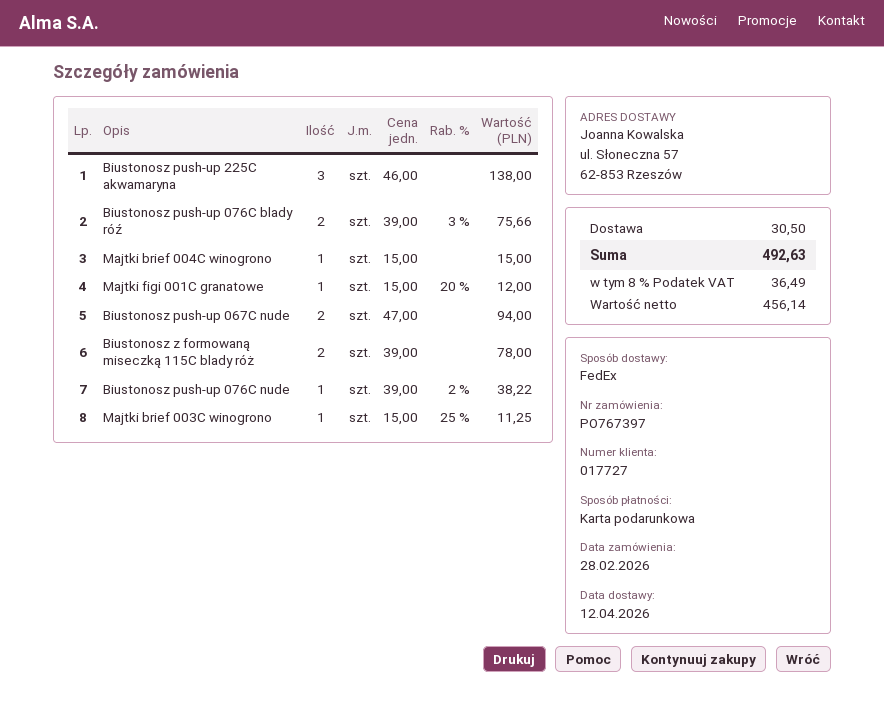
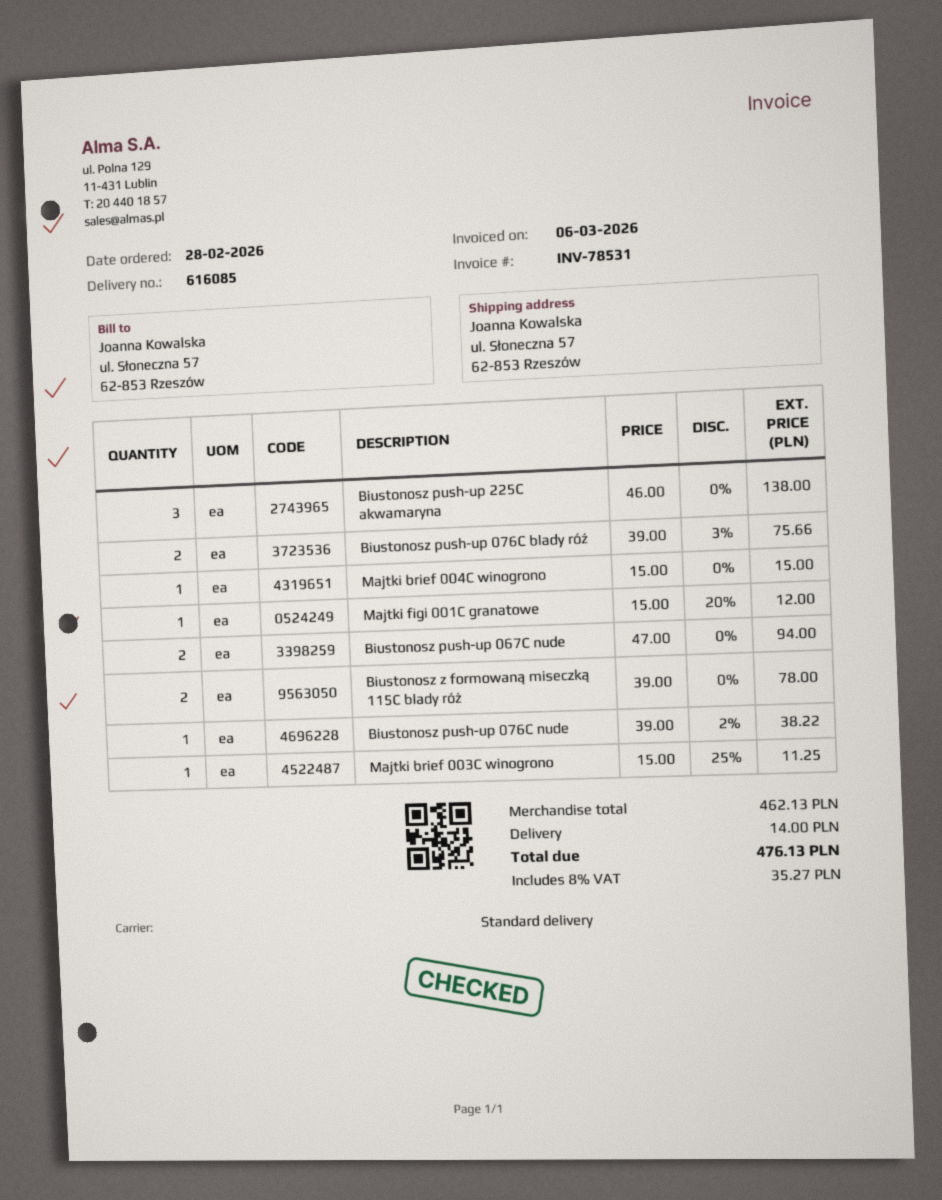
shipping method: FedEx -> standard
shipping: 30.50 -> 14.00
tax: 8% = 36.49 -> 8% = 35.27
total: 492.63 -> 476.13

